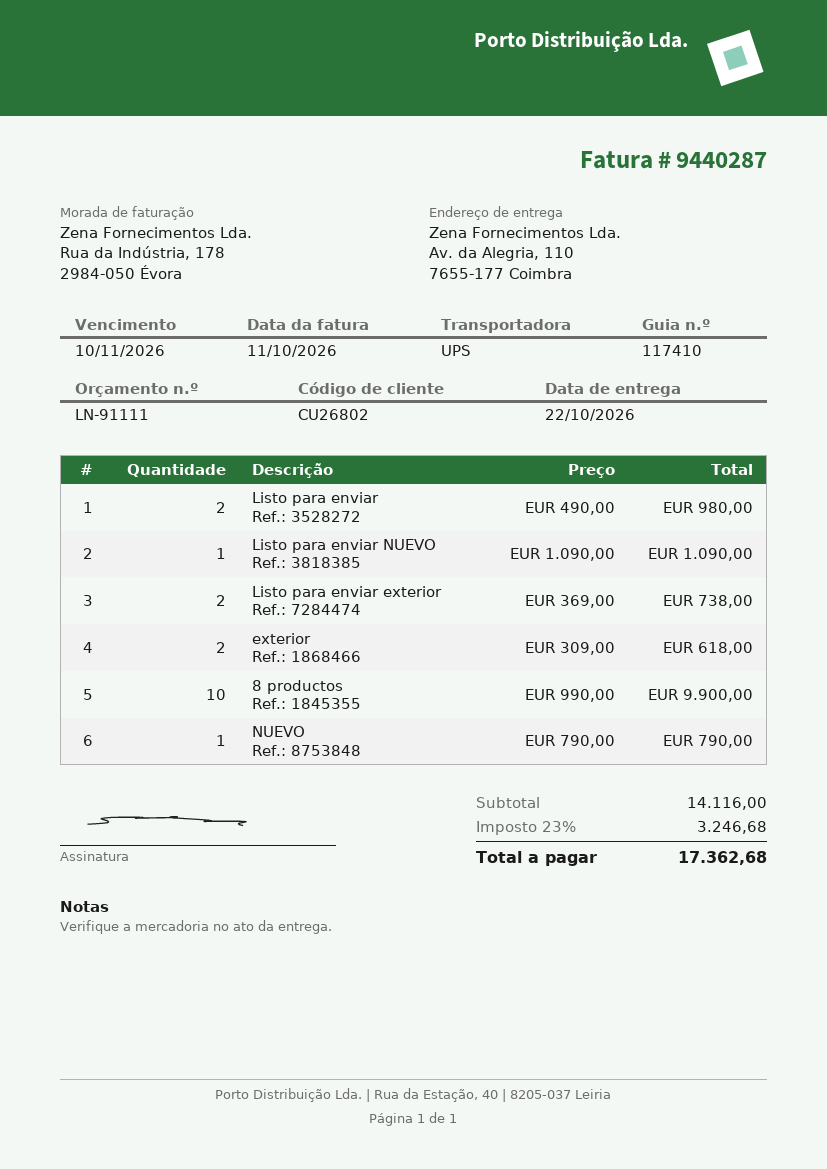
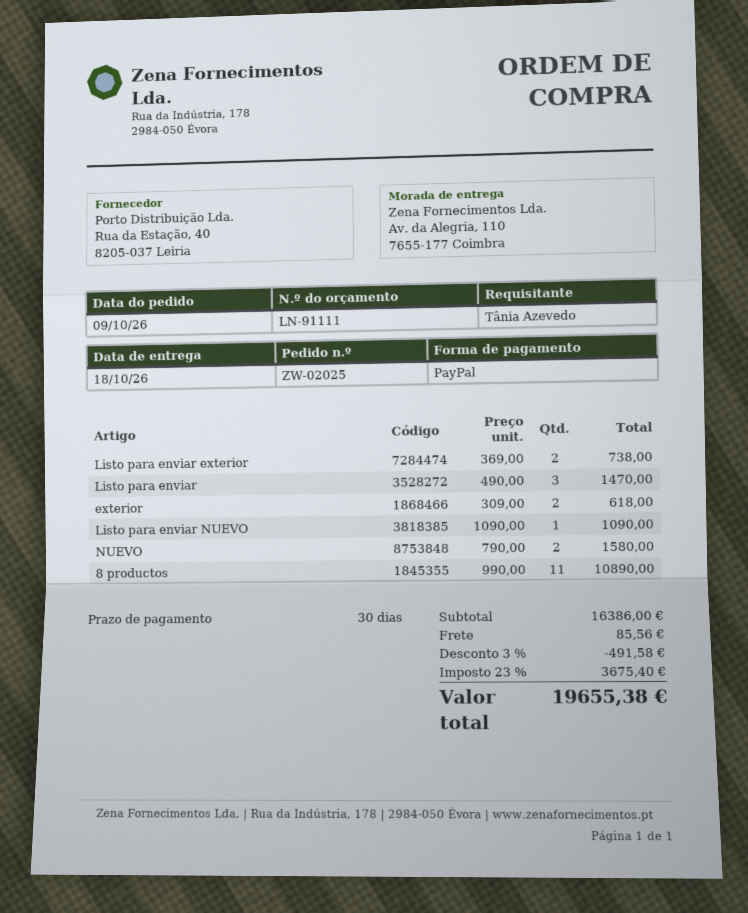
delivery date: 2026-10-22 -> 2026-10-18
Listo para enviar: 2 x 490.00 = 980.00 -> 3 x 490.00 = 1470.00
8 productos: 10 x 990.00 = 9900.00 -> 11 x 990.00 = 10890.00
NUEVO: 1 x 790.00 = 790.00 -> 2 x 790.00 = 1580.00
subtotal: 14116.00 -> 16386.00
discount: none -> 3% = 491.58
shipping: none -> 85.56
tax: 23% = 3246.68 -> 23% = 3675.40
total: 17362.68 -> 19655.38

